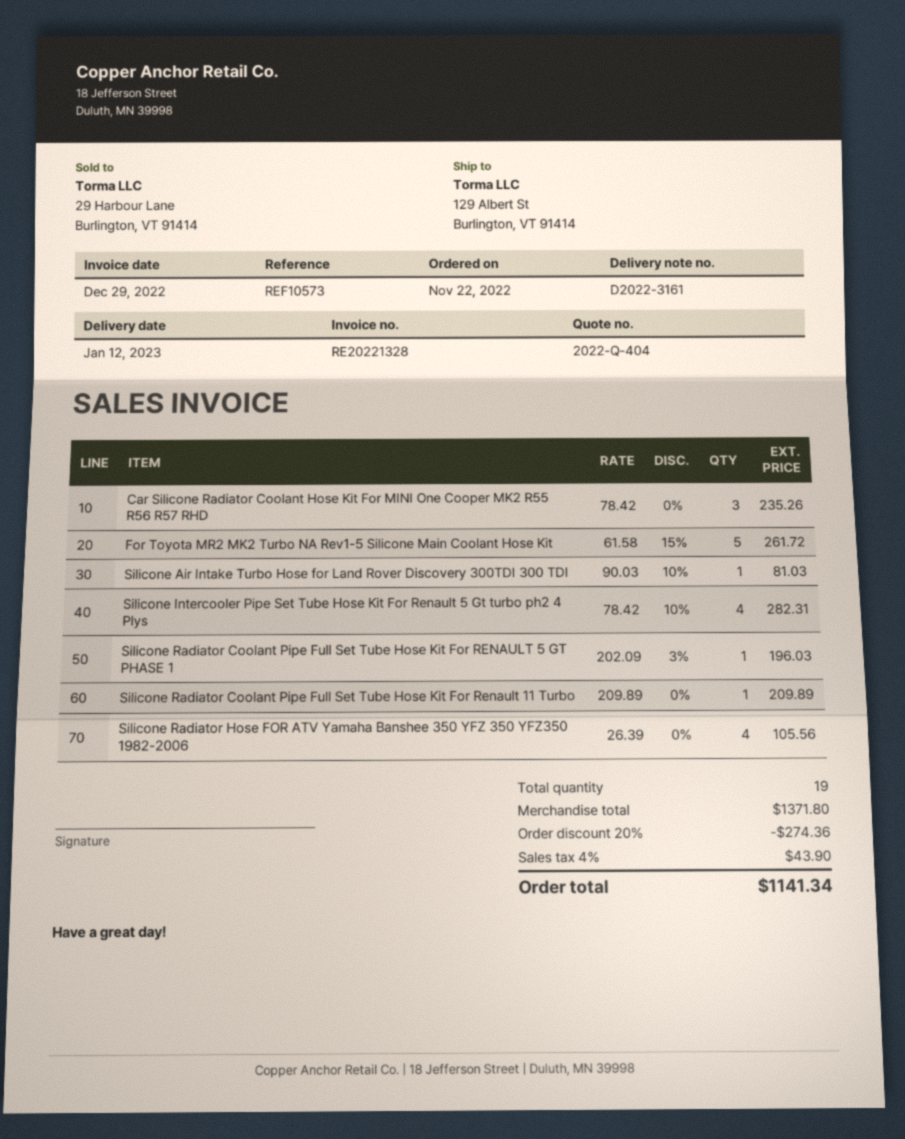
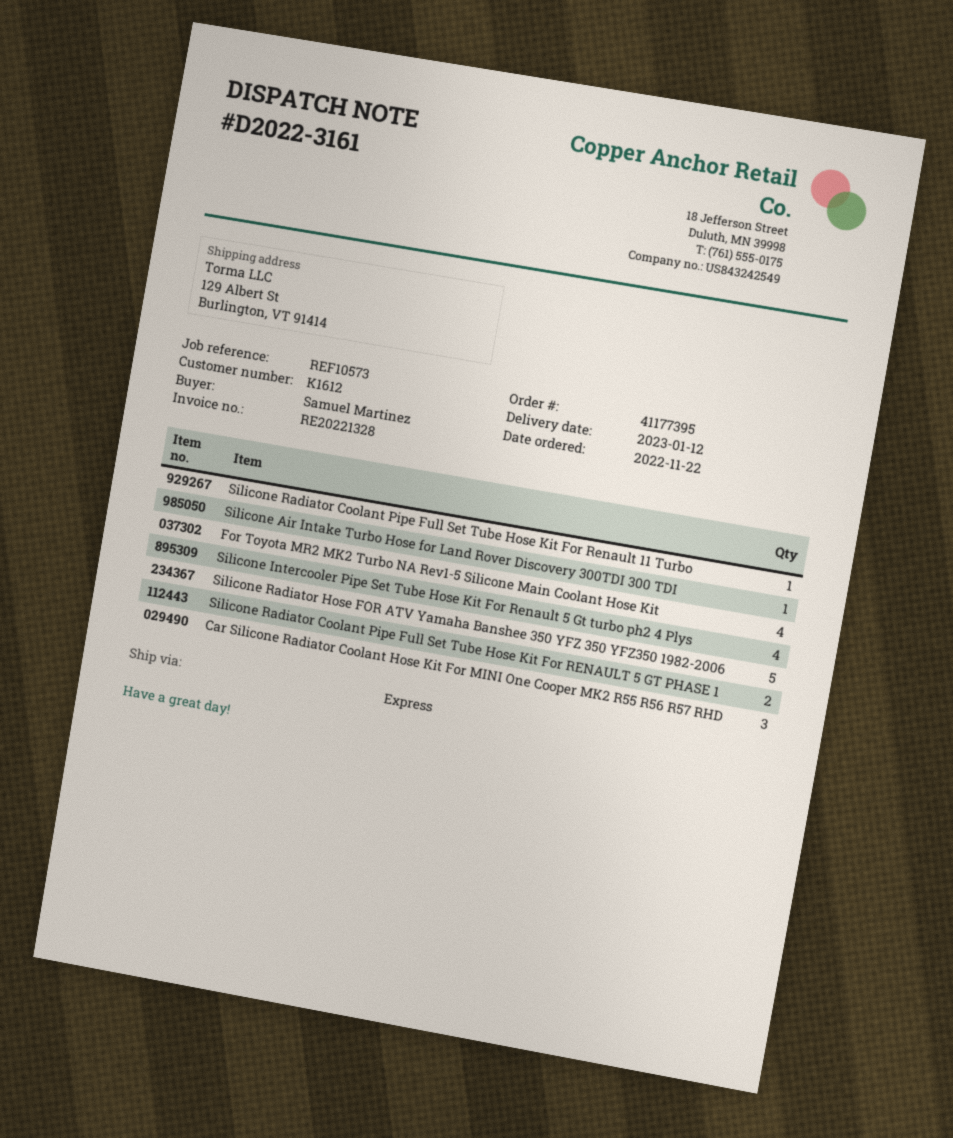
For Toyota MR2 MK2 Turbo NA Rev1-5 Silicone Main Coolant Hose Kit: 5 -> 4
Silicone Radiator Coolant Pipe Full Set Tube Hose Kit For RENAULT 5 GT PHASE 1: 1 -> 2
Silicone Radiator Hose FOR ATV Yamaha Banshee 350 YFZ 350 YFZ350 1982-2006: 4 -> 5

